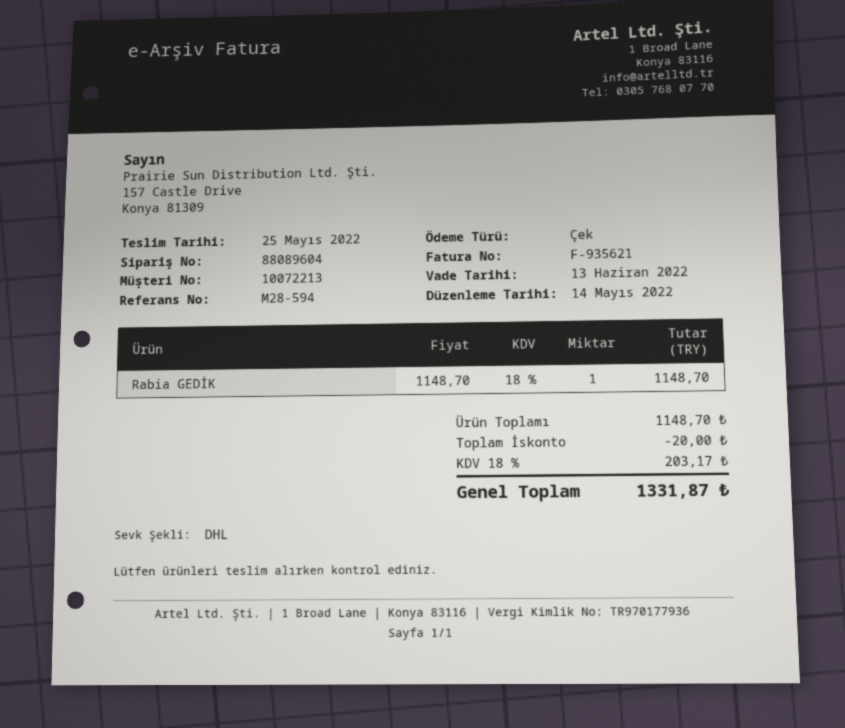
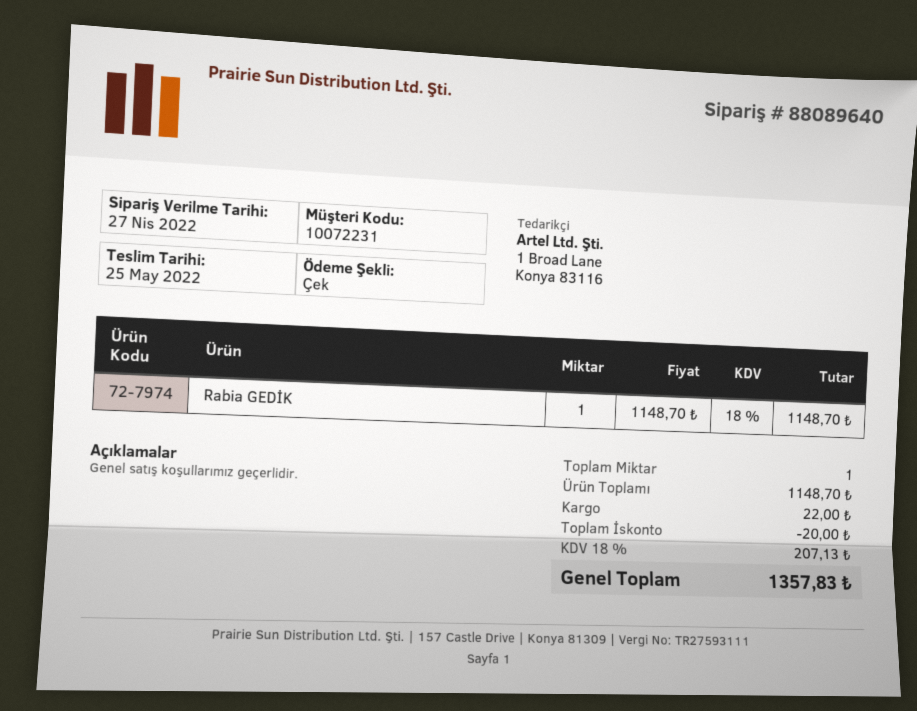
order number: 88089604 -> 88089640
customer number: 10072213 -> 10072231
shipping: none -> 22.00
tax: 18% = 203.17 -> 18% = 207.13
total: 1331.87 -> 1357.83

